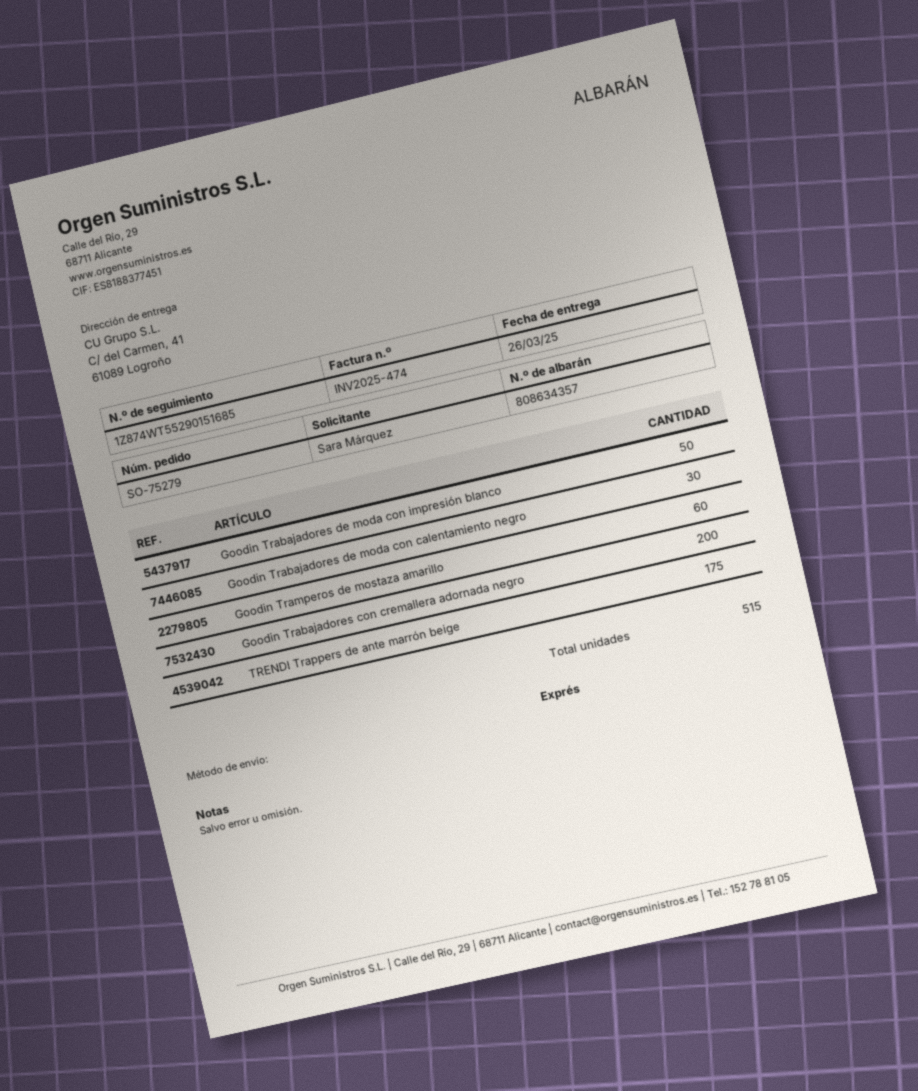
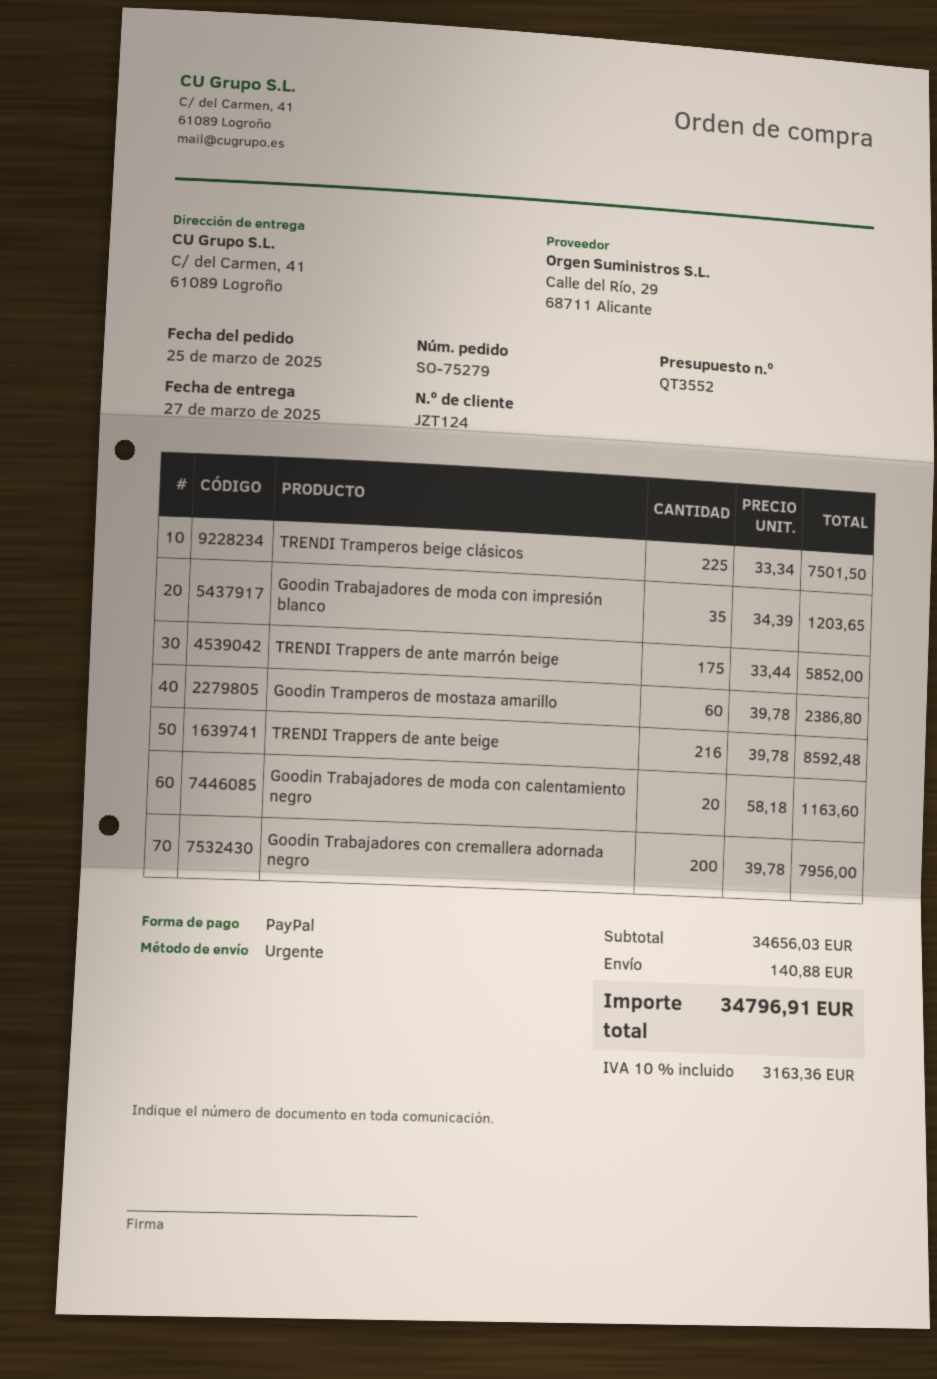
delivery date: 2025-03-26 -> 2025-03-27
Goodin Trabajadores de moda con impresión blanco: 50 -> 35
Goodin Trabajadores de moda con calentamiento negro: 30 -> 20
TRENDI Tramperos beige clásicos: none -> 225
TRENDI Trappers de ante beige: none -> 216

